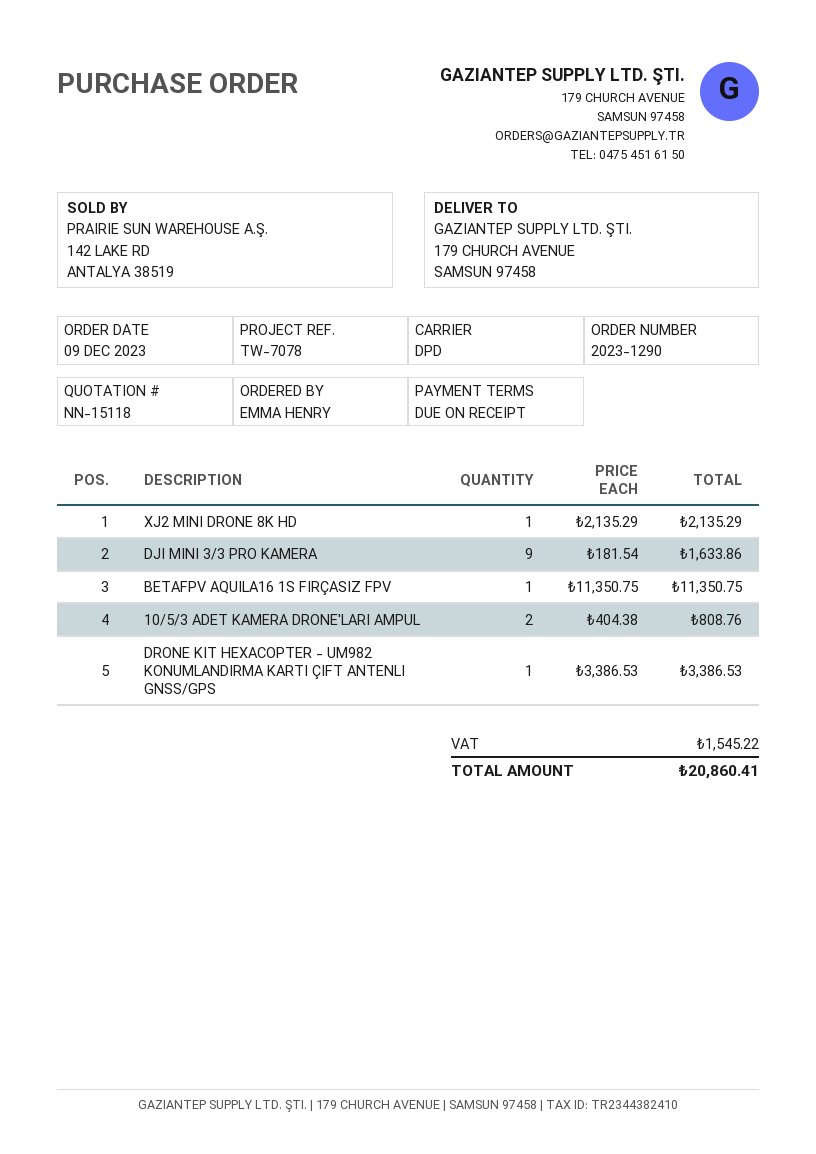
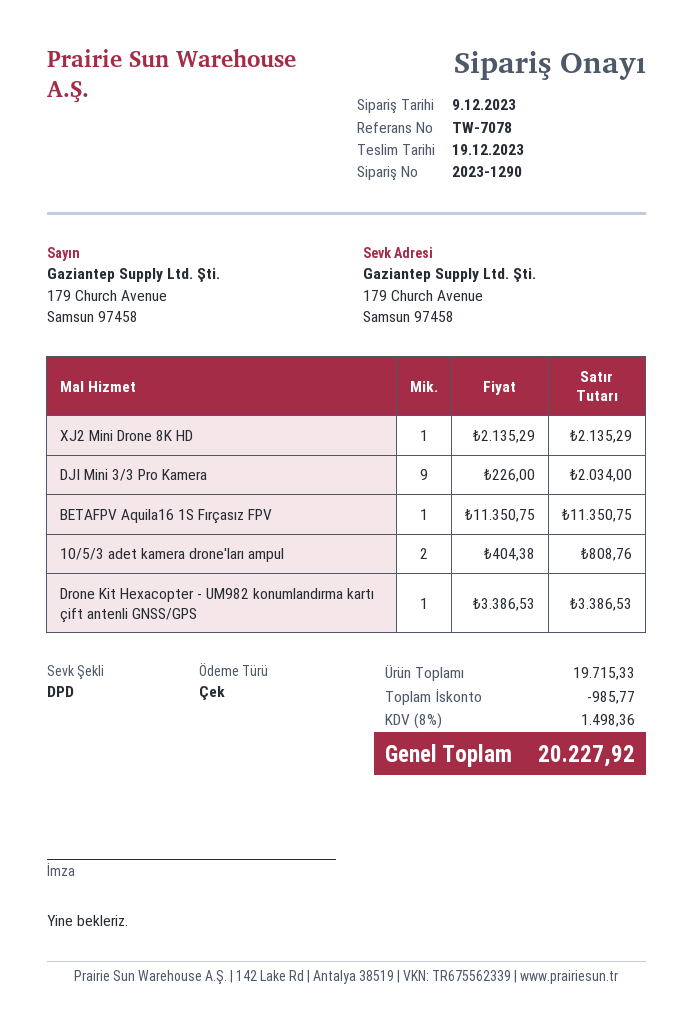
DJI MINI 3/3 PRO KAMERA: 9 x 181.54 = 1633.86 -> 9 x 226.00 = 2034.00
discount: none -> 985.77
tax: 1545.22 -> 1498.36
total: 20860.41 -> 20227.92

